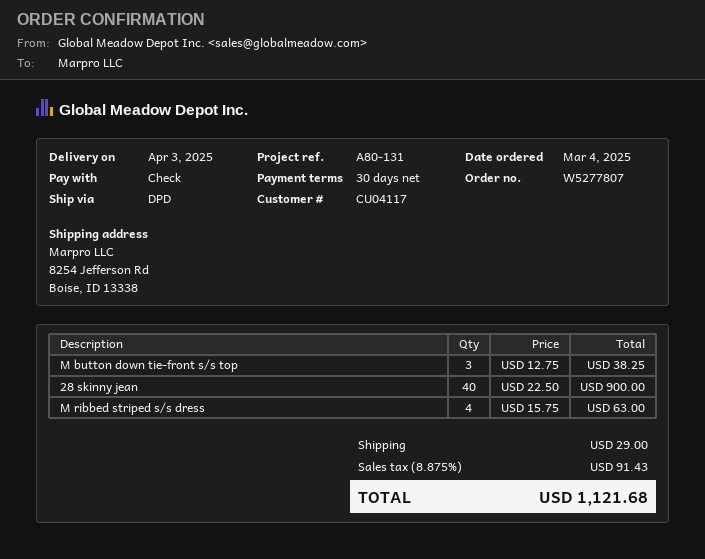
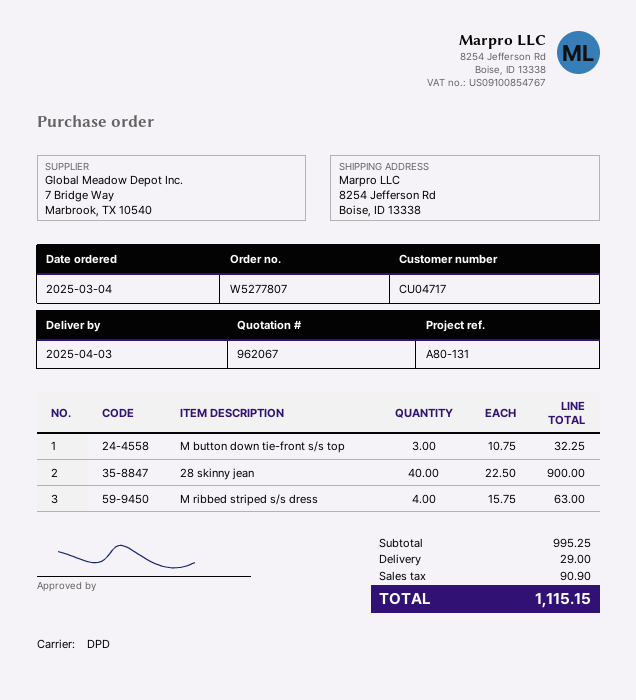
customer number: CU04117 -> CU04717
M button down tie-front s/s top: 3 x 12.75 = 38.25 -> 3 x 10.75 = 32.25
tax: 91.43 -> 90.90
total: 1121.68 -> 1115.15

